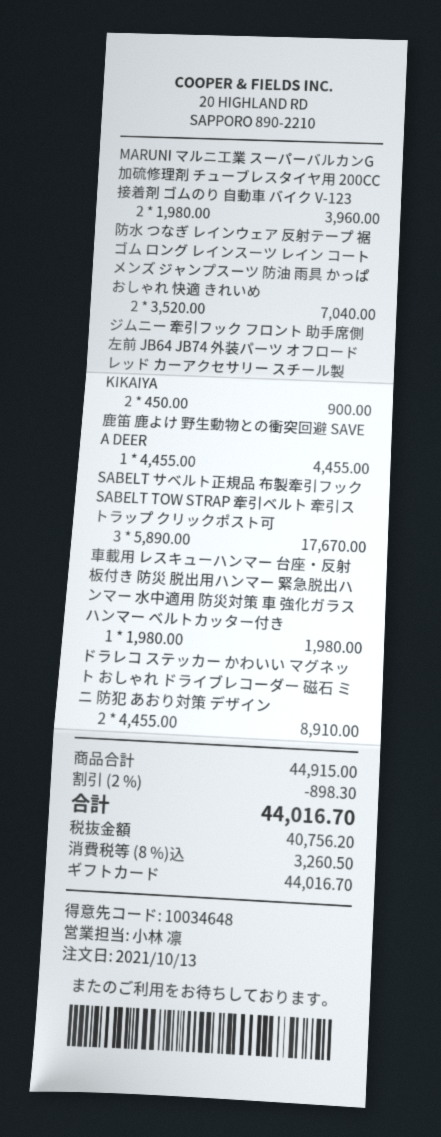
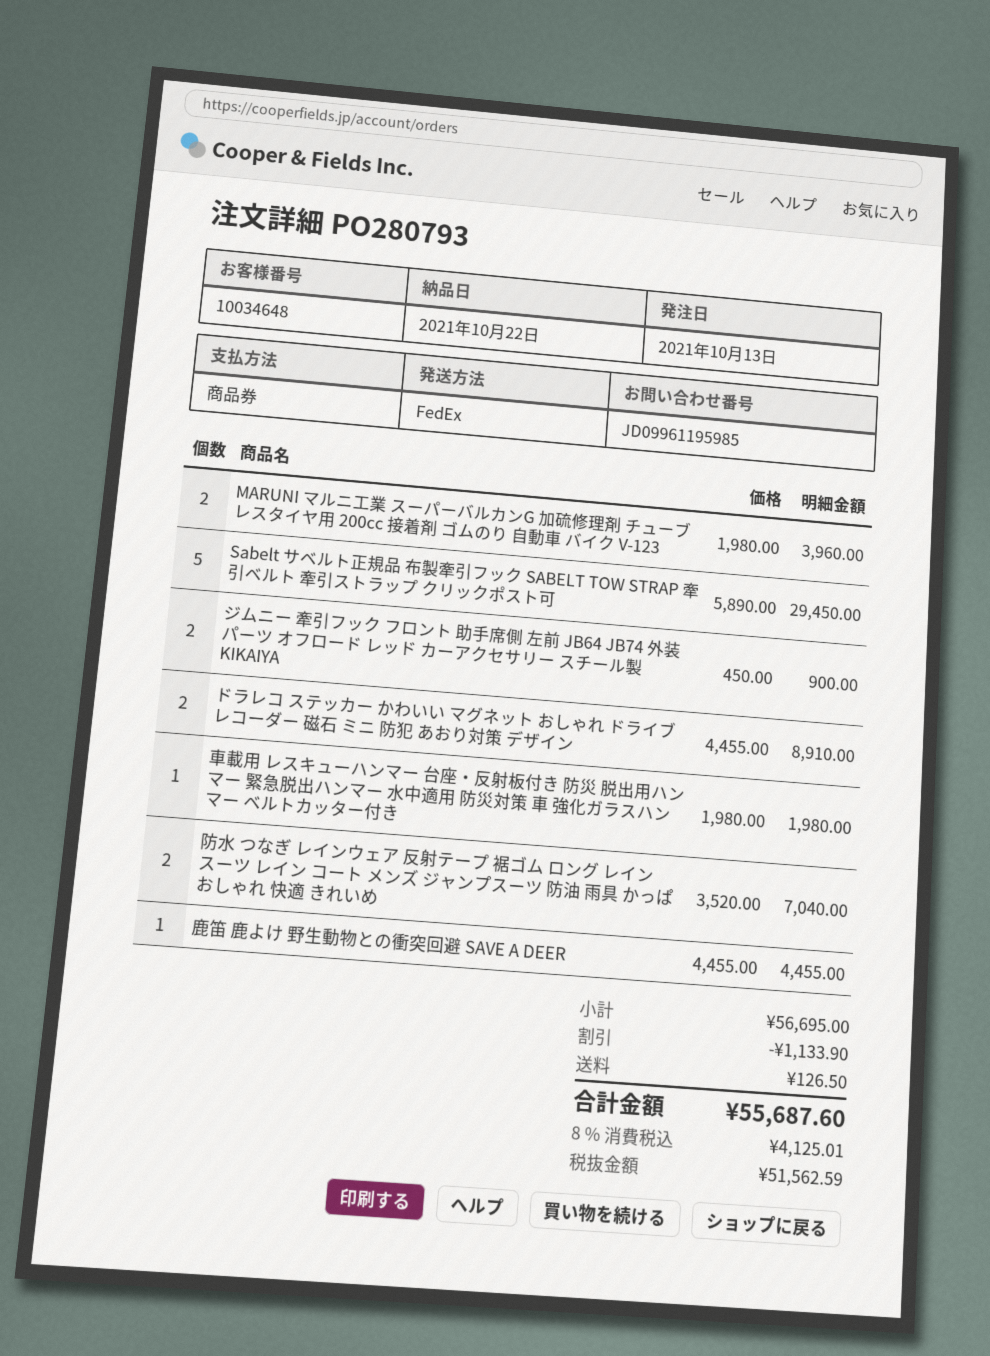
SABELT サベルト正規品 布製牽引フック SABELT TOW STRAP 牽引ベルト 牽引ストラップ クリックポスト可: 3 x 5890.00 = 17670.00 -> 5 x 5890.00 = 29450.00
subtotal: 44915.00 -> 56695.00
discount: 898.30 -> 1133.90
shipping: none -> 126.50
net: 40756.20 -> 51562.59
tax: 8% = 3260.50 -> 8% = 4125.01
total: 44016.70 -> 55687.60

